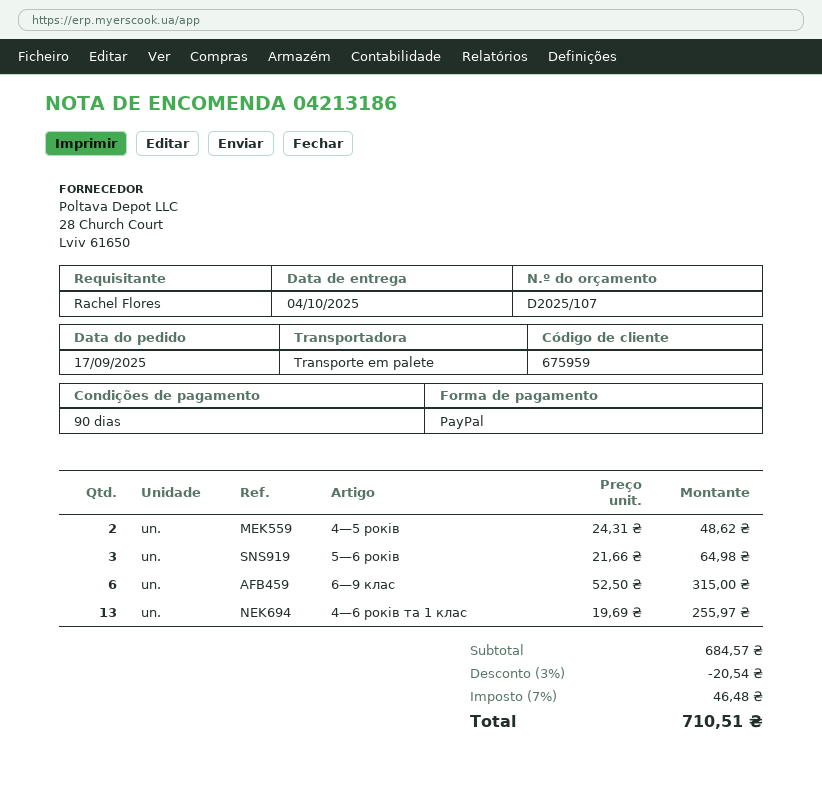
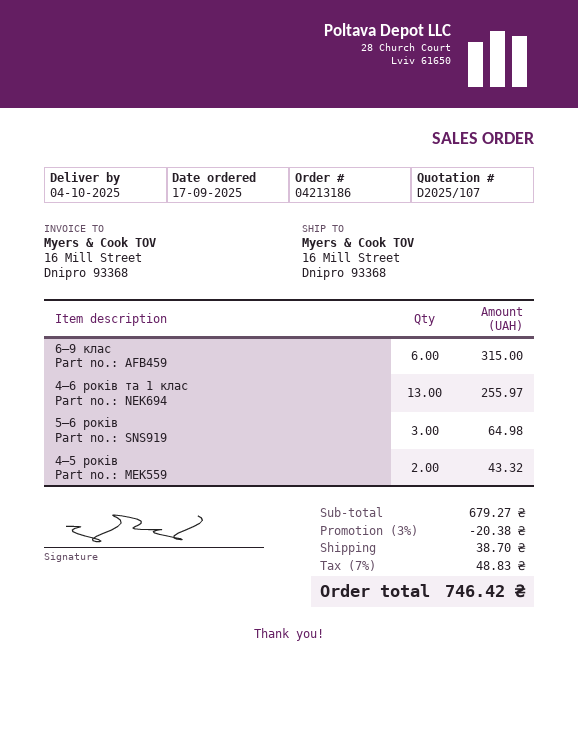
4—5 років: 2 for 48.62 -> 2 for 43.32
subtotal: 684.57 -> 679.27
discount: 3% = 20.54 -> 3% = 20.38
shipping: none -> 38.70
tax: 7% = 46.48 -> 7% = 48.83
total: 710.51 -> 746.42

